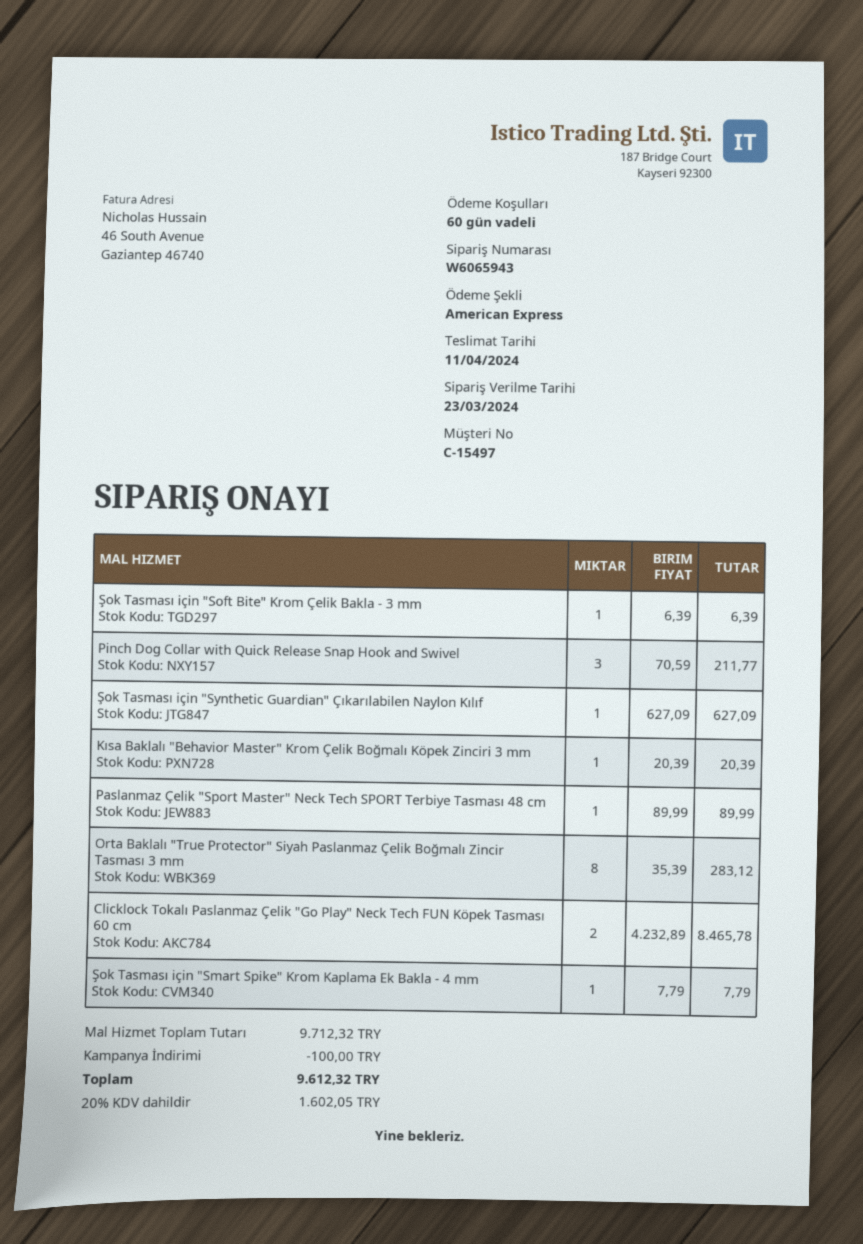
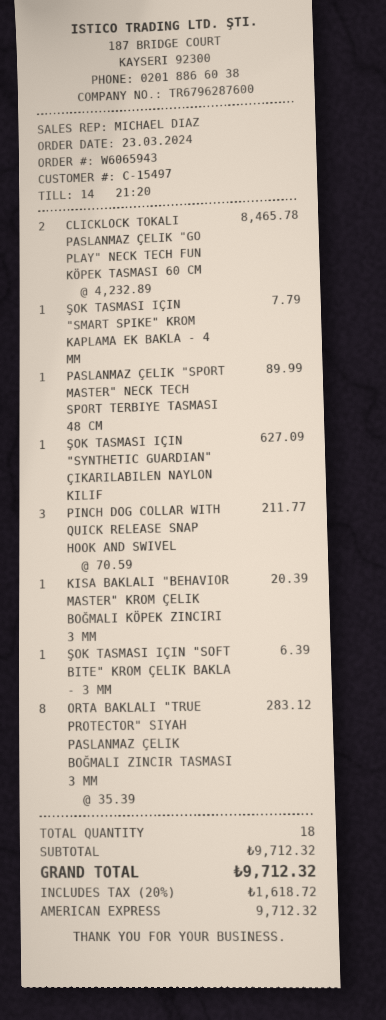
discount: 100.00 -> none
tax: 20% = 1602.05 -> 20% = 1618.72
total: 9612.32 -> 9712.32

